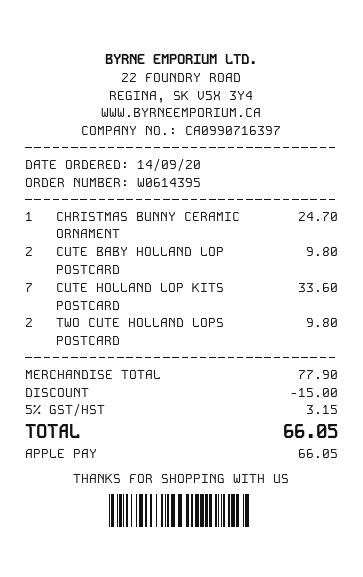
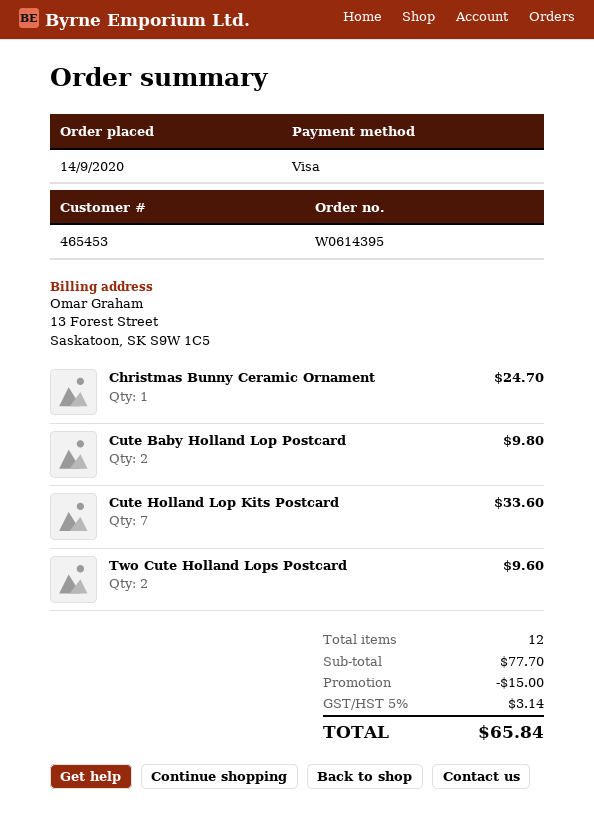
payment method: Apple Pay -> Visa
TWO CUTE HOLLAND LOPS POSTCARD: 2 for 9.80 -> 2 for 9.60
subtotal: 77.90 -> 77.70
tax: 5% = 3.15 -> 5% = 3.14
total: 66.05 -> 65.84

